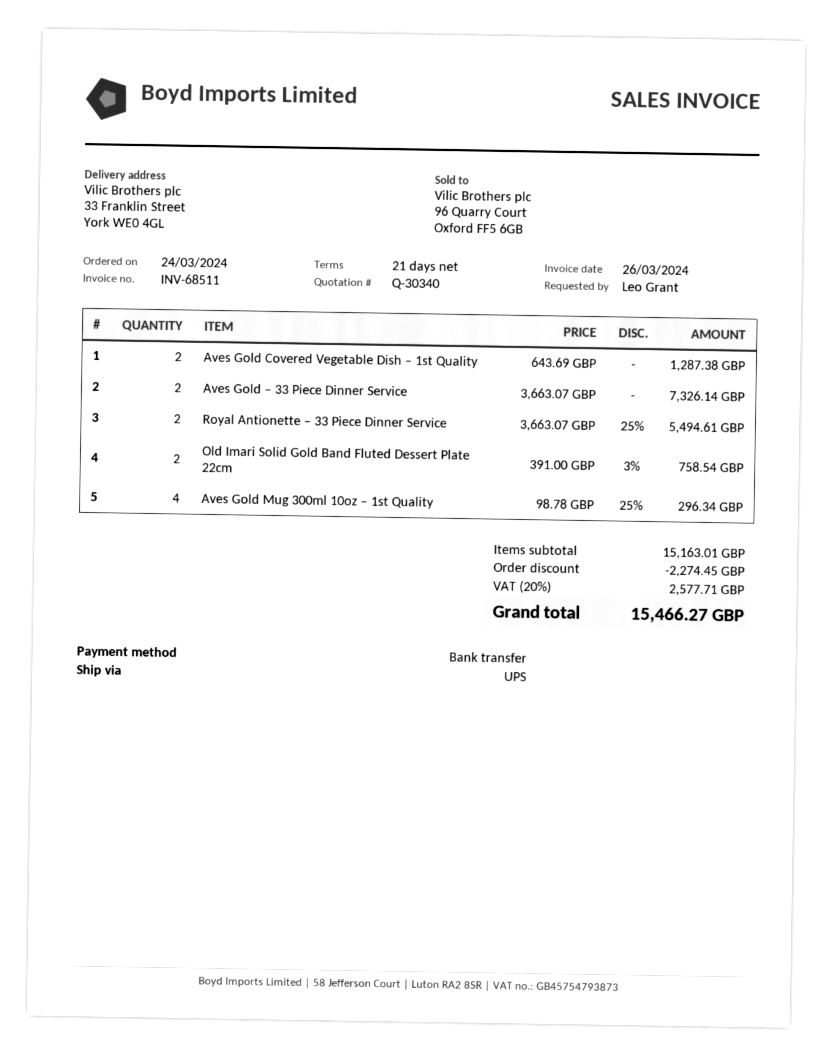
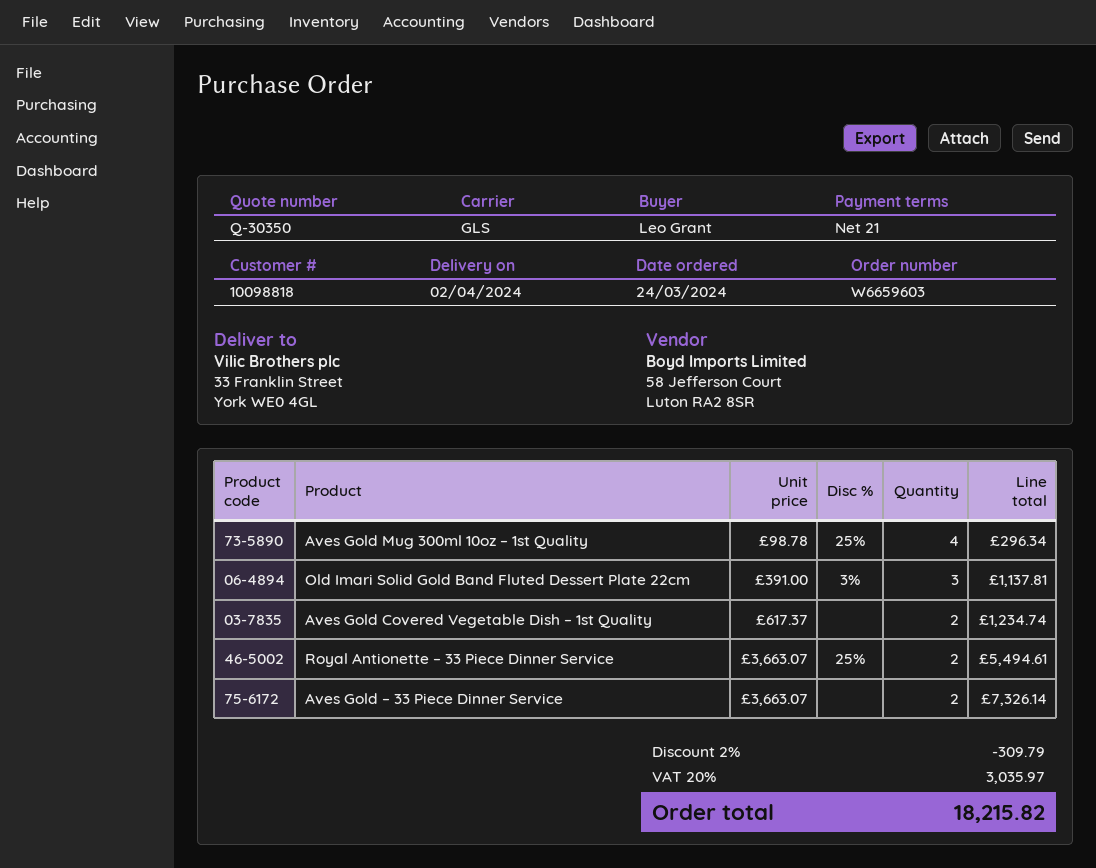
quote number: Q-30340 -> Q-30350
shipping method: UPS -> GLS
Aves Gold Covered Vegetable Dish – 1st Quality: 2 x 643.69 = 1287.38 -> 2 x 617.37 = 1234.74
Old Imari Solid Gold Band Fluted Dessert Plate 22cm: 2 x 391.00 - 3% = 758.54 -> 3 x 391.00 - 3% = 1137.81
discount: 2274.45 -> 309.79
tax: 20% = 2577.71 -> 20% = 3035.97
total: 15466.27 -> 18215.82

